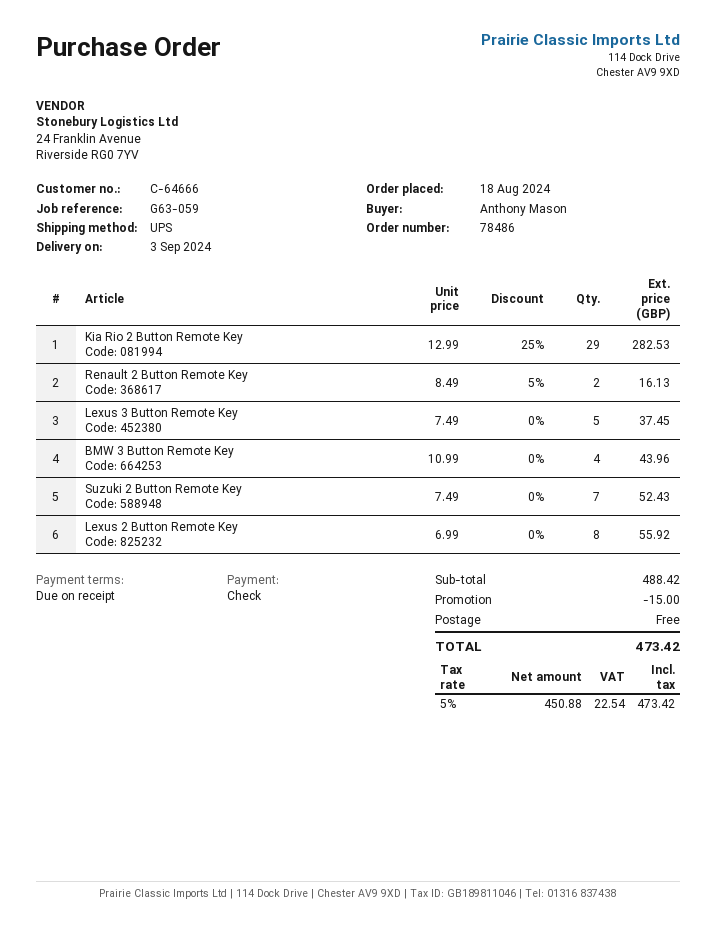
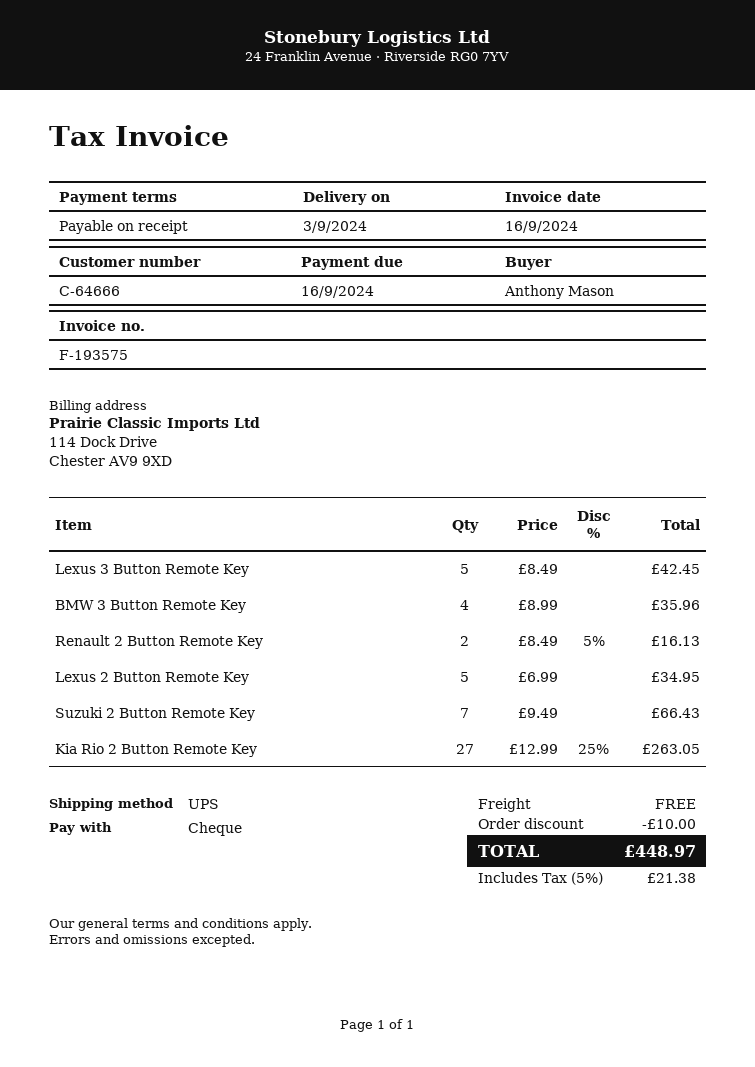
Kia Rio 2 Button Remote Key: 29 x 12.99 - 25% = 282.53 -> 27 x 12.99 - 25% = 263.05
Lexus 3 Button Remote Key: 5 x 7.49 = 37.45 -> 5 x 8.49 = 42.45
BMW 3 Button Remote Key: 4 x 10.99 = 43.96 -> 4 x 8.99 = 35.96
Suzuki 2 Button Remote Key: 7 x 7.49 = 52.43 -> 7 x 9.49 = 66.43
Lexus 2 Button Remote Key: 8 x 6.99 = 55.92 -> 5 x 6.99 = 34.95
discount: 15.00 -> 10.00
tax: 5% = 22.54 -> 5% = 21.38
total: 473.42 -> 448.97

